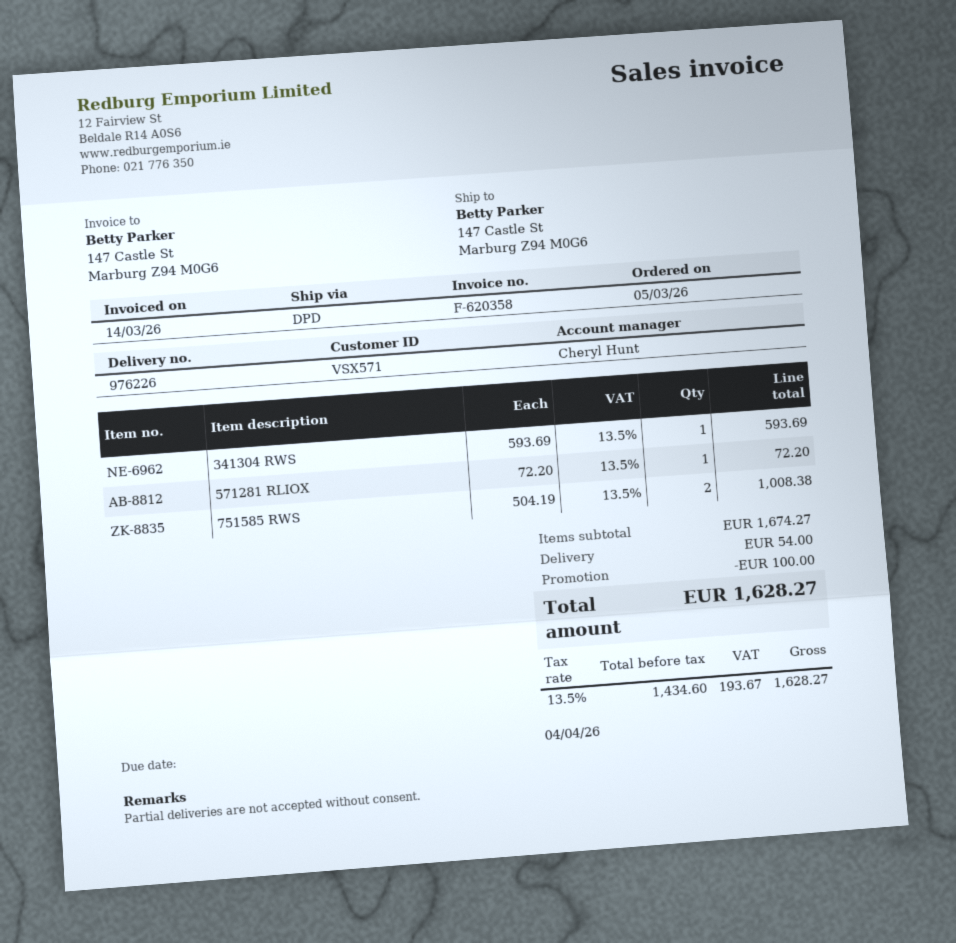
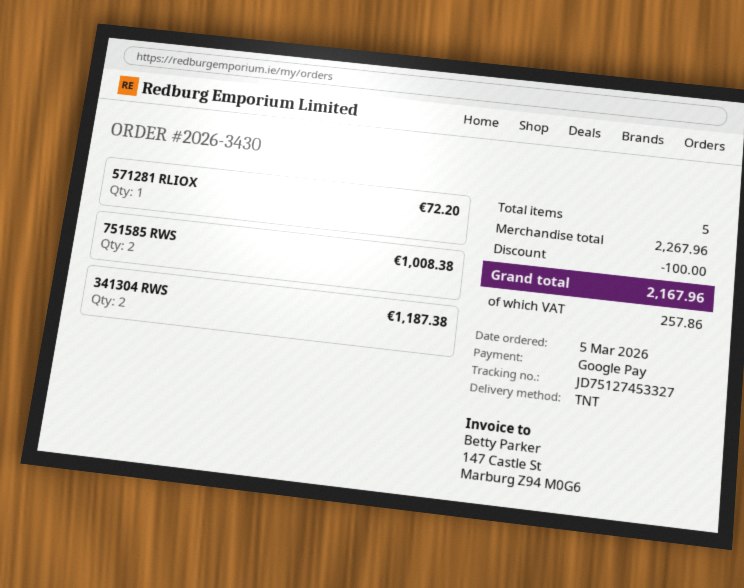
shipping method: DPD -> TNT
341304 RWS: 1 for 593.69 -> 2 for 1187.38
subtotal: 1674.27 -> 2267.96
shipping: 54.00 -> none
tax: 193.67 -> 257.86
total: 1628.27 -> 2167.96

